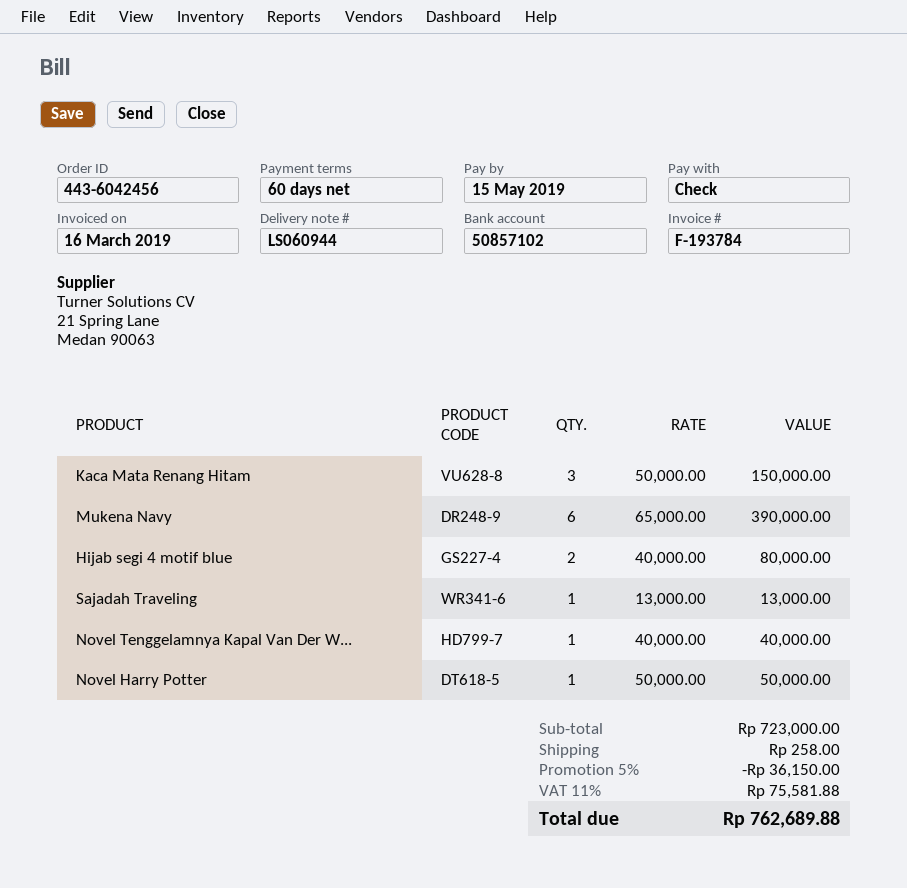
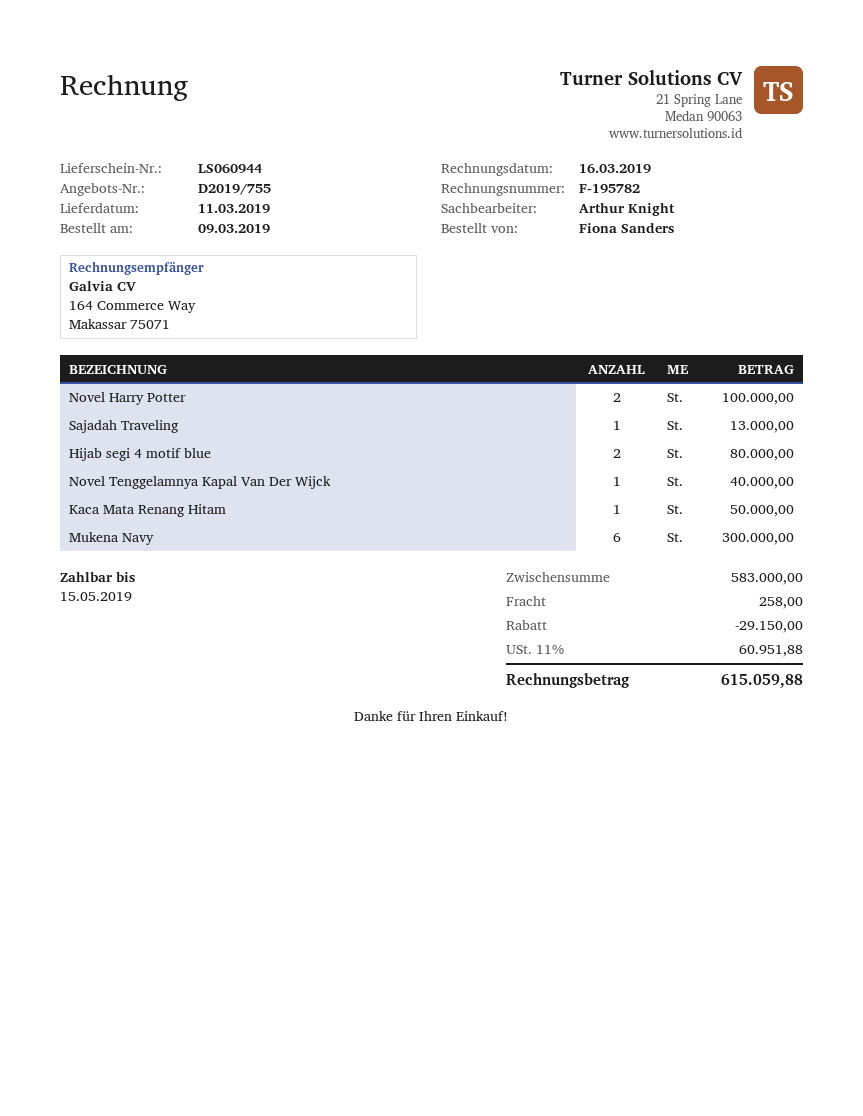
invoice number: F-193784 -> F-195782
Kaca Mata Renang Hitam: 3 for 150000.00 -> 1 for 50000.00
Mukena Navy: 6 for 390000.00 -> 6 for 300000.00
Novel Harry Potter: 1 for 50000.00 -> 2 for 100000.00
subtotal: 723000.00 -> 583000.00
discount: 36150.00 -> 29150.00
tax: 11% = 75581.88 -> 11% = 60951.88
total: 762689.88 -> 615059.88

